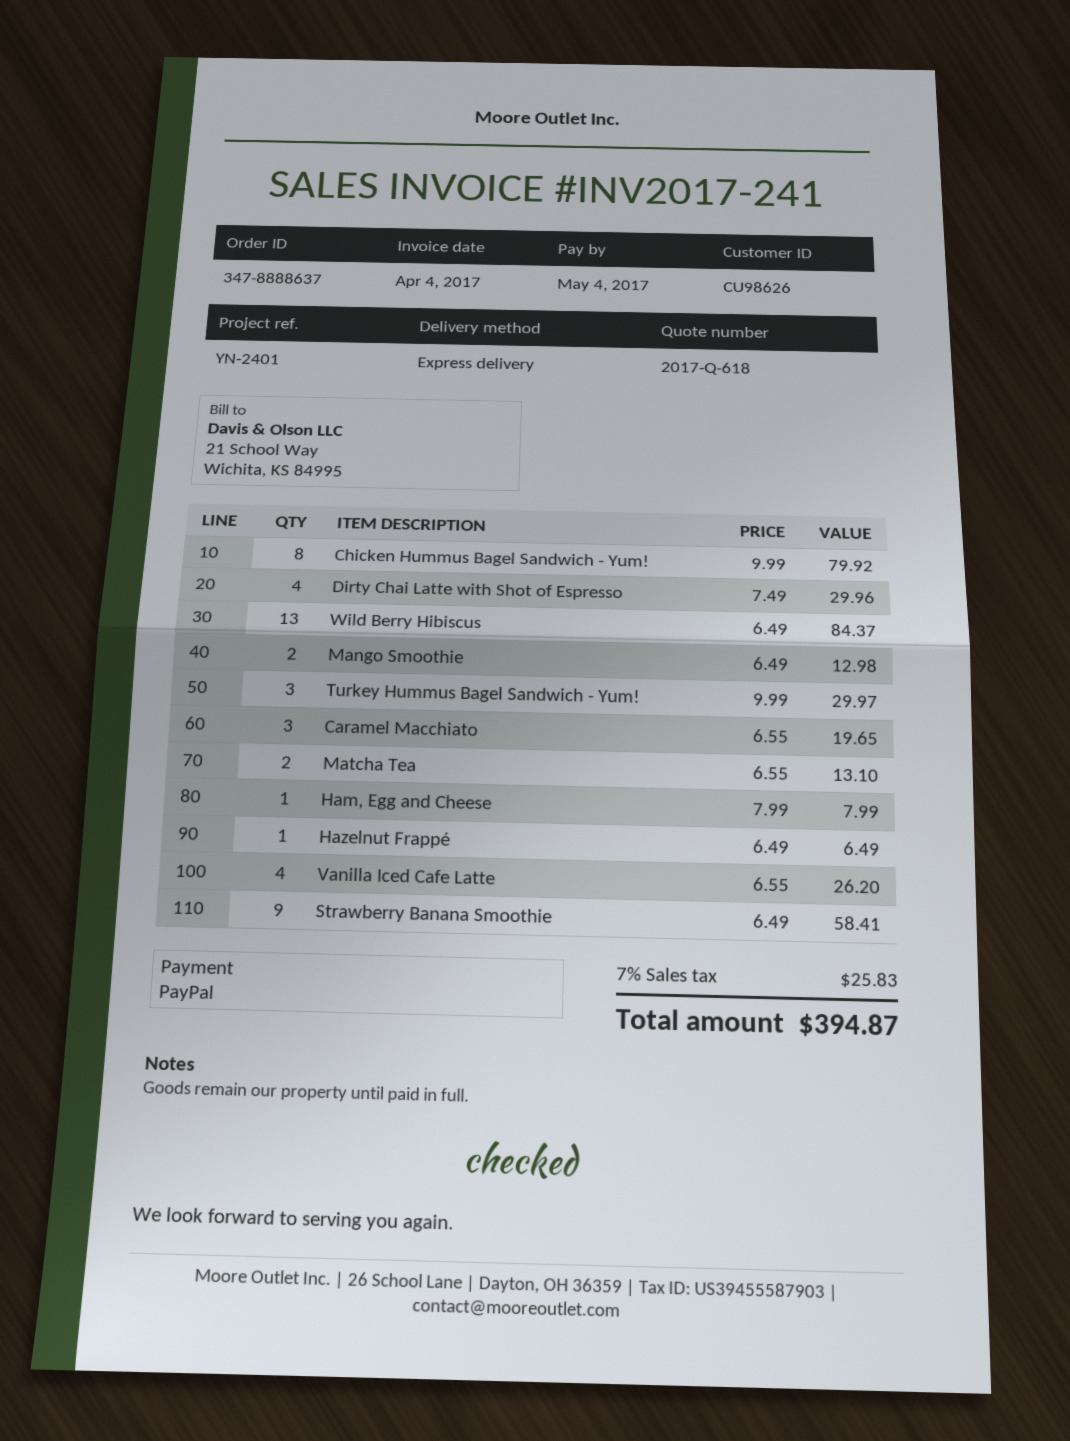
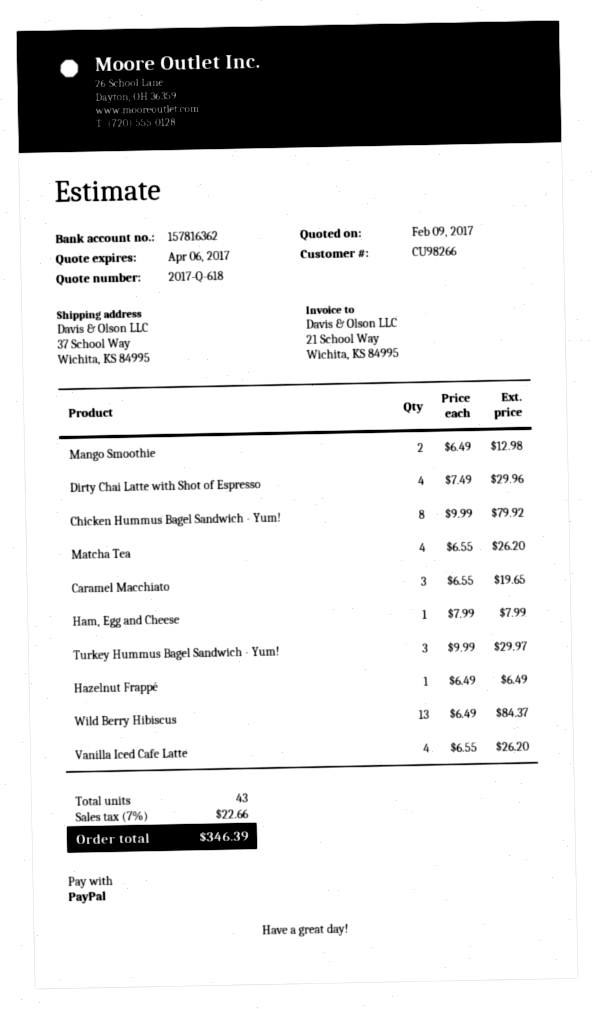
customer number: CU98626 -> CU98266
Matcha Tea: 2 x 6.55 = 13.10 -> 4 x 6.55 = 26.20
Strawberry Banana Smoothie: 9 x 6.49 = 58.41 -> none
tax: 7% = 25.83 -> 7% = 22.66
total: 394.87 -> 346.39

